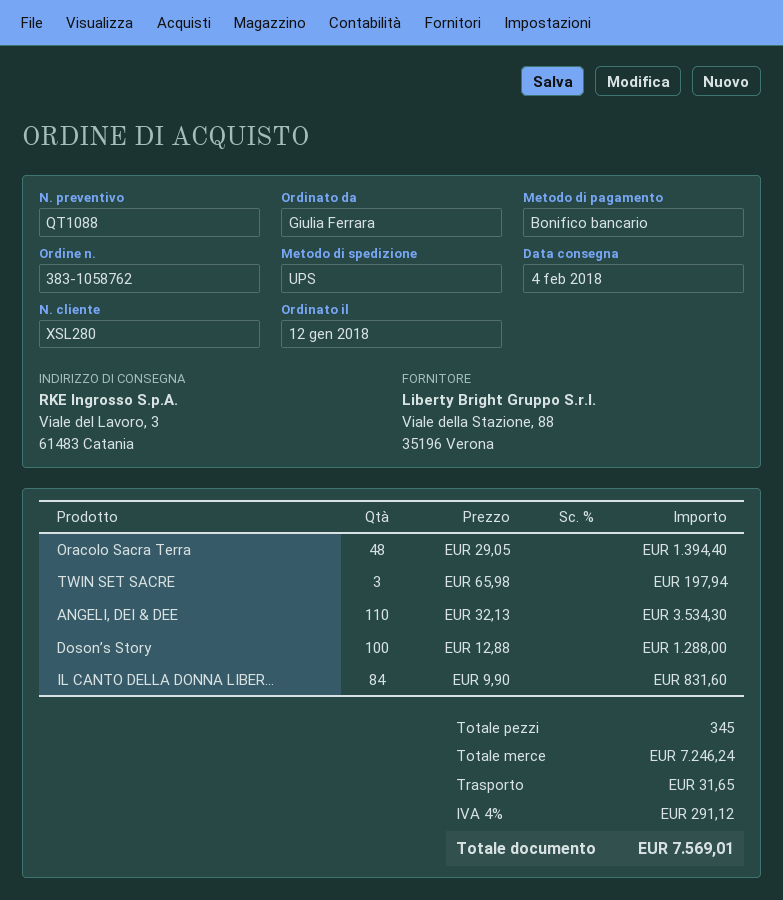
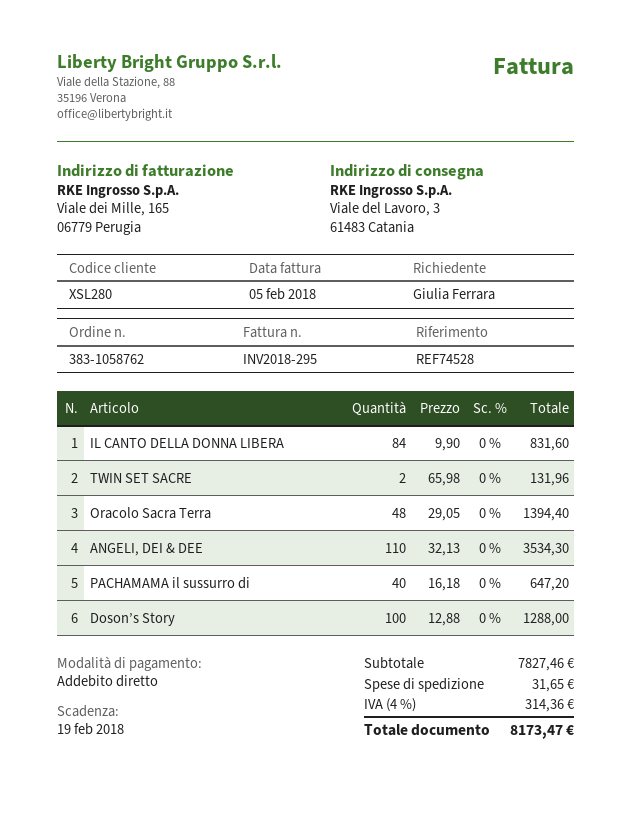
payment method: bank transfer -> direct debit
TWIN SET SACRE: 3 x 65.98 = 197.94 -> 2 x 65.98 = 131.96
PACHAMAMA il sussurro di: none -> 40 x 16.18 = 647.20
subtotal: 7246.24 -> 7827.46
tax: 4% = 291.12 -> 4% = 314.36
total: 7569.01 -> 8173.47

